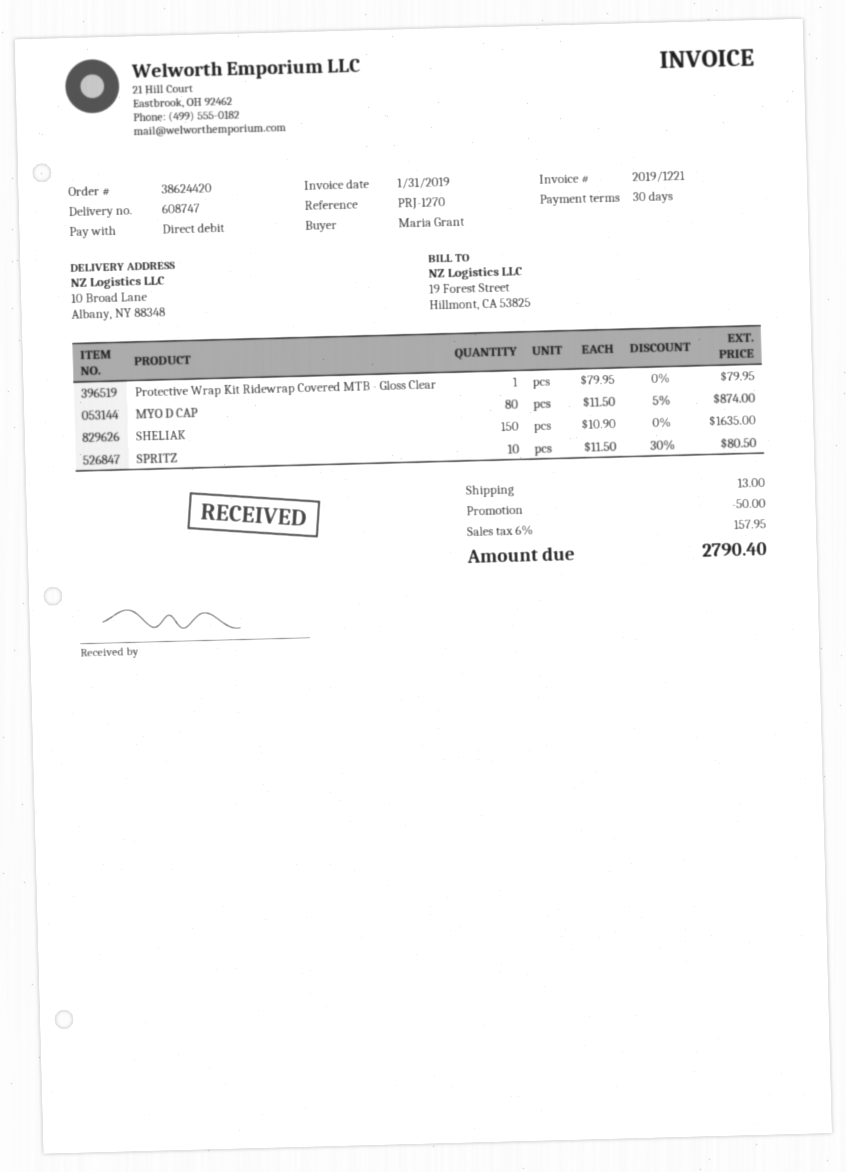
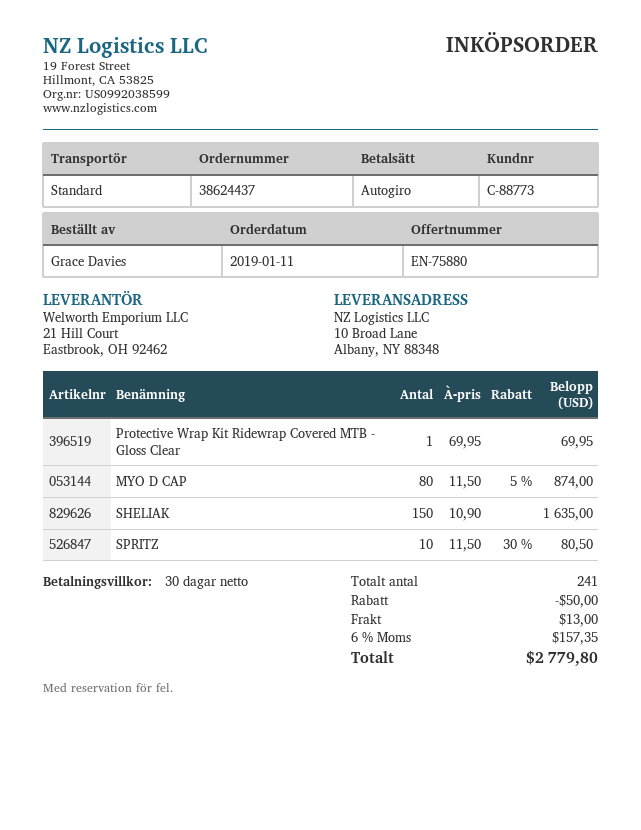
order number: 38624420 -> 38624437
ordered by: Maria Grant -> Grace Davies
Protective Wrap Kit Ridewrap Covered MTB - Gloss Clear: 1 x 79.95 = 79.95 -> 1 x 69.95 = 69.95
tax: 6% = 157.95 -> 6% = 157.35
total: 2790.40 -> 2779.80

